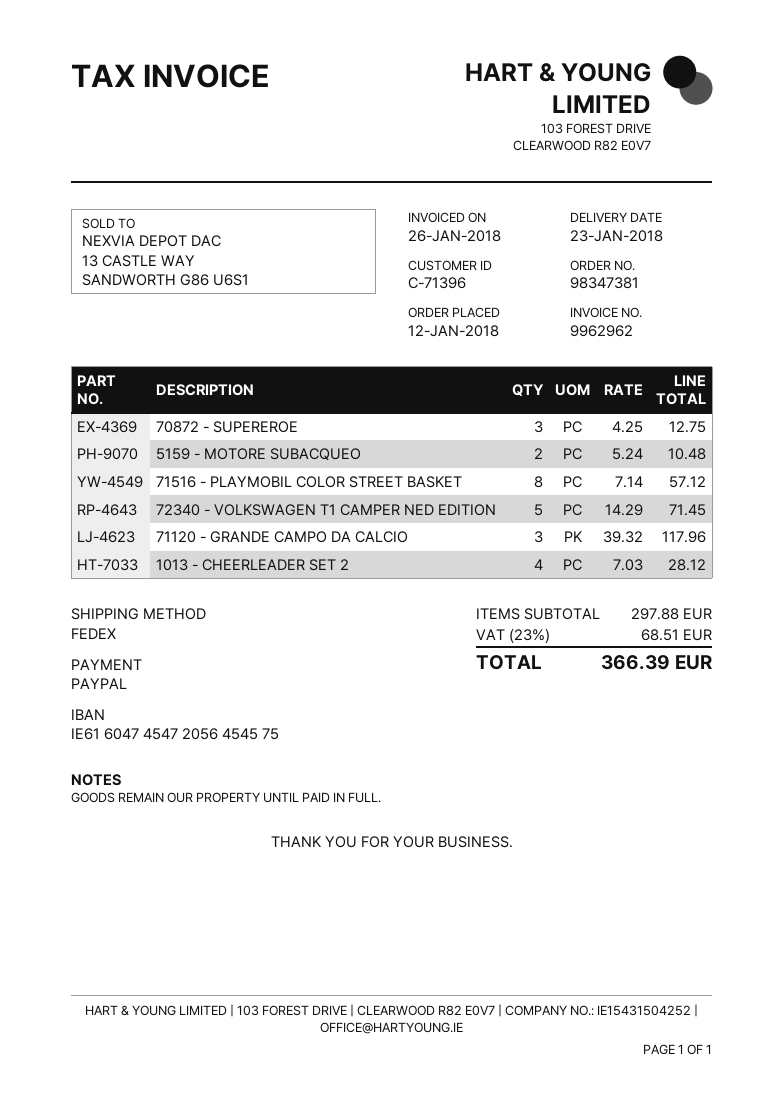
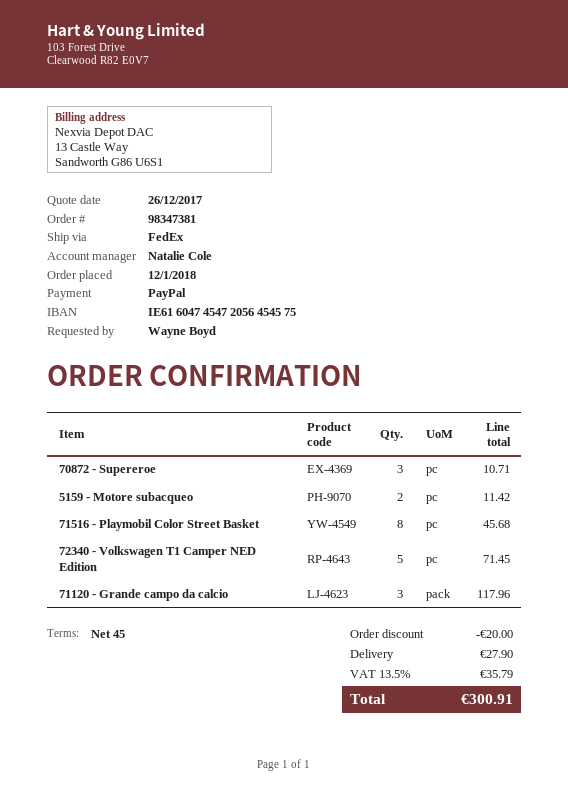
70872 - SUPEREROE: 3 for 12.75 -> 3 for 10.71
5159 - MOTORE SUBACQUEO: 2 for 10.48 -> 2 for 11.42
71516 - PLAYMOBIL COLOR STREET BASKET: 8 for 57.12 -> 8 for 45.68
1013 - CHEERLEADER SET 2: 4 for 28.12 -> none
discount: none -> 20.00
shipping: none -> 27.90
tax: 23% = 68.51 -> 13.5% = 35.79
total: 366.39 -> 300.91

